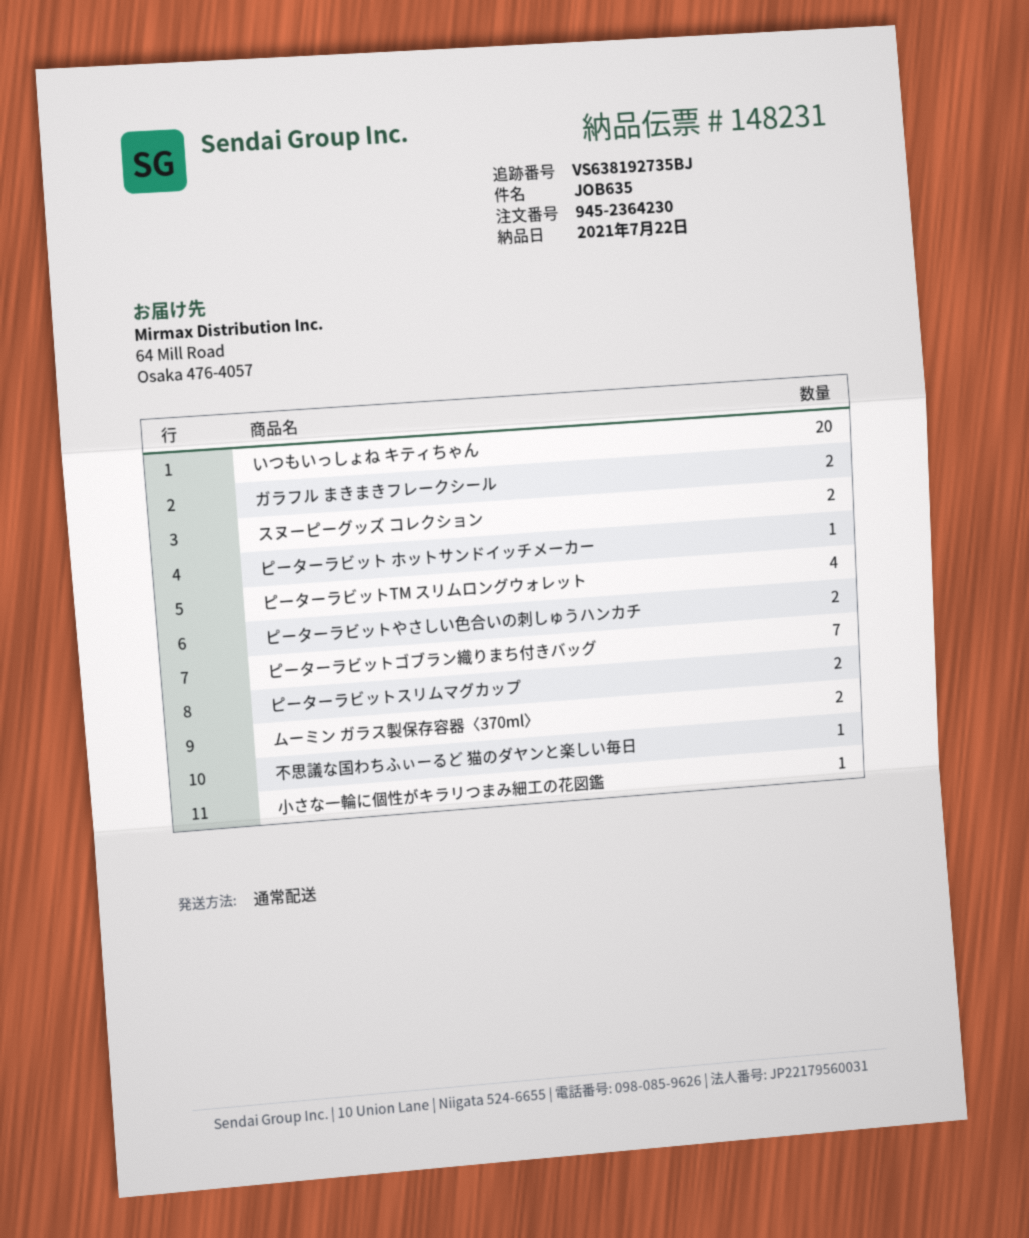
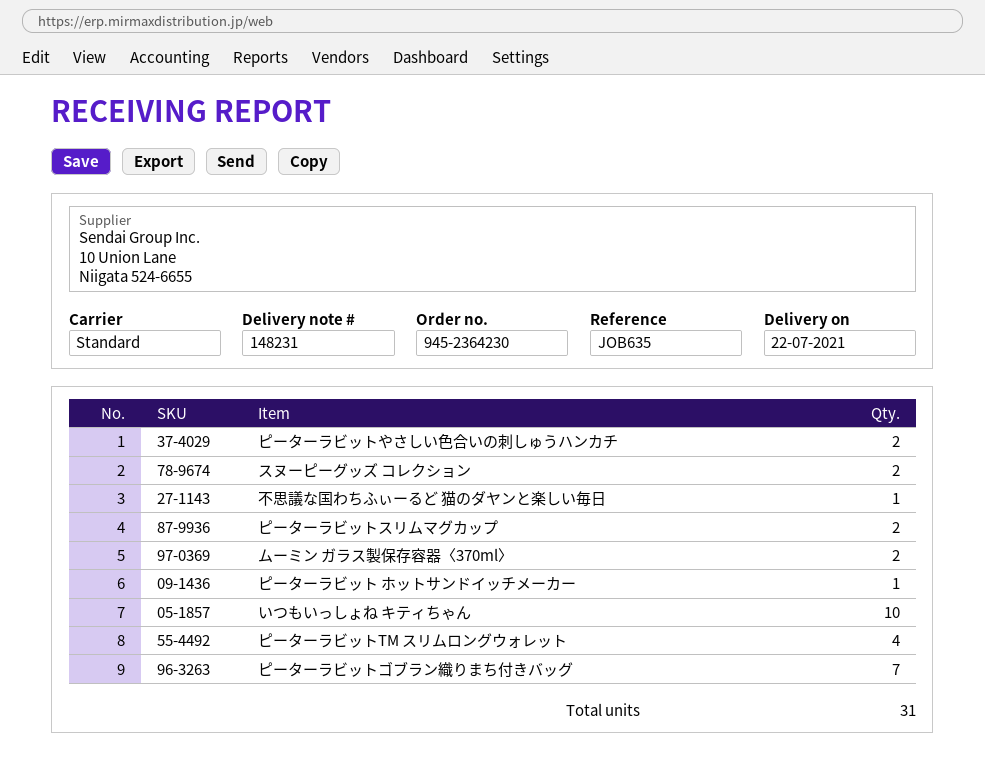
いつもいっしょね キティちゃん: 20 -> 10
ガラフル まきまきフレークシール: 2 -> none
小さな一輪に個性がキラリつまみ細工の花図鑑: 1 -> none

